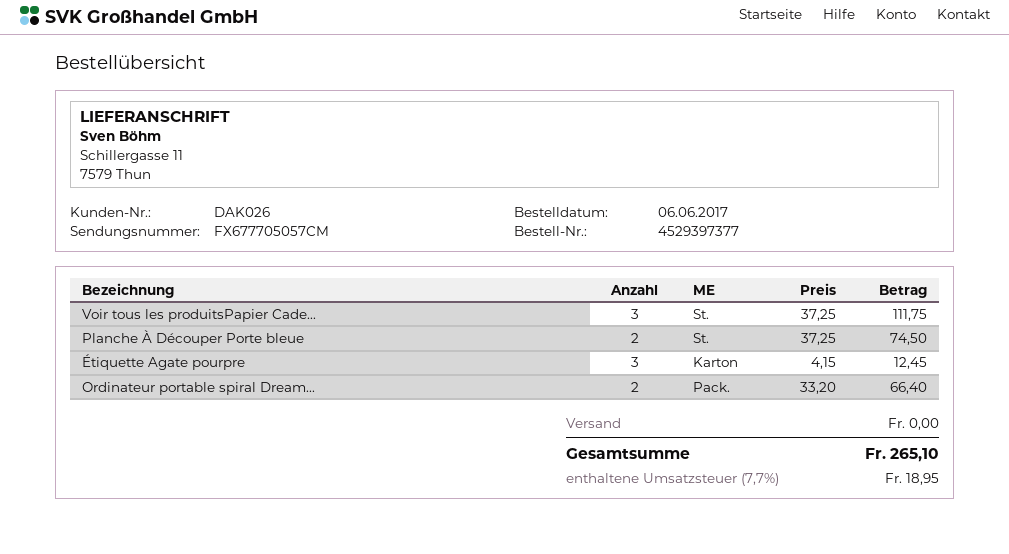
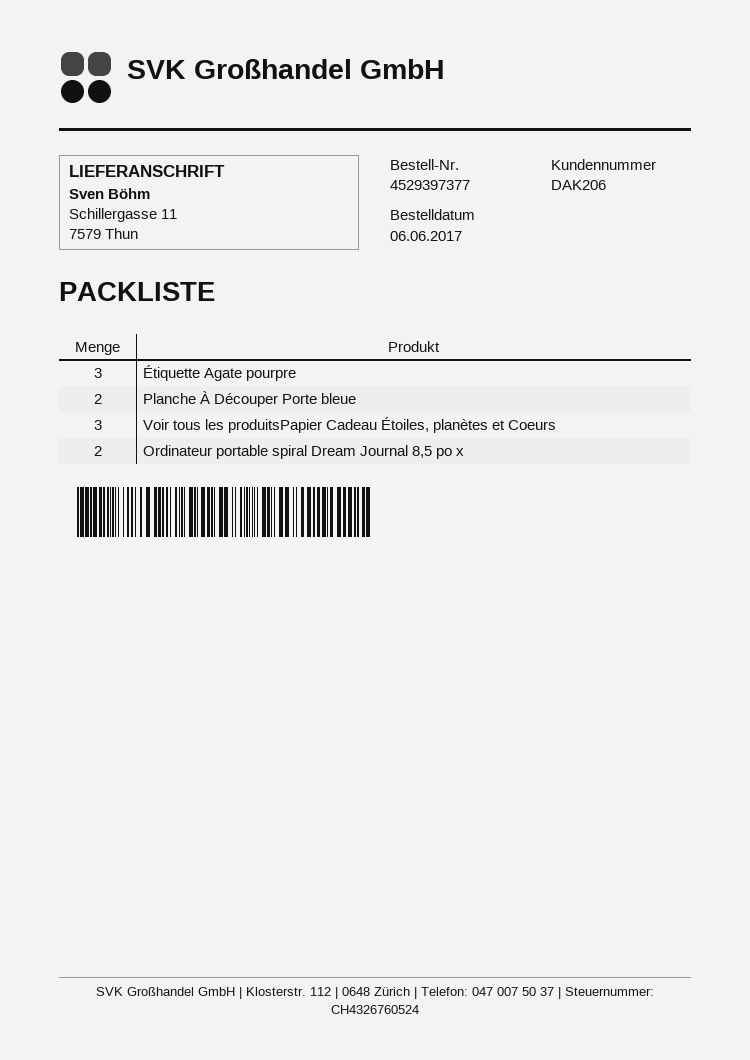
customer number: DAK026 -> DAK206

